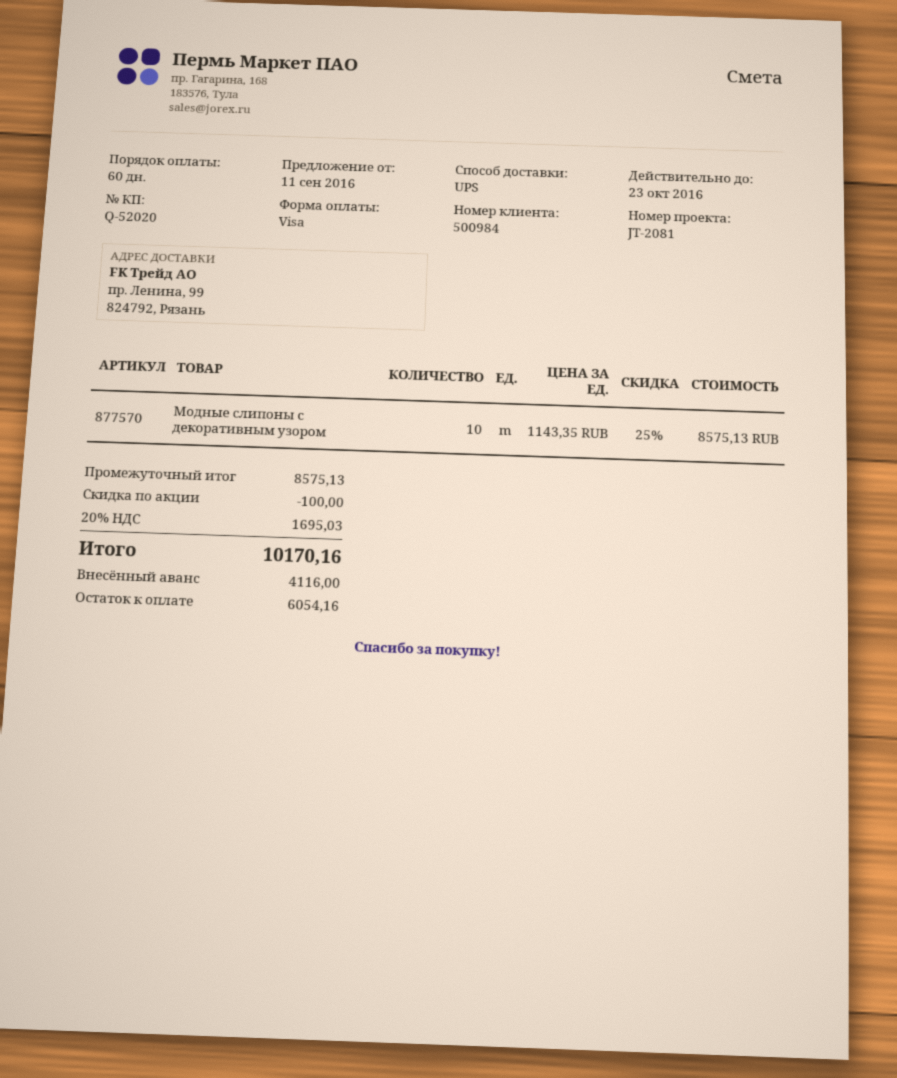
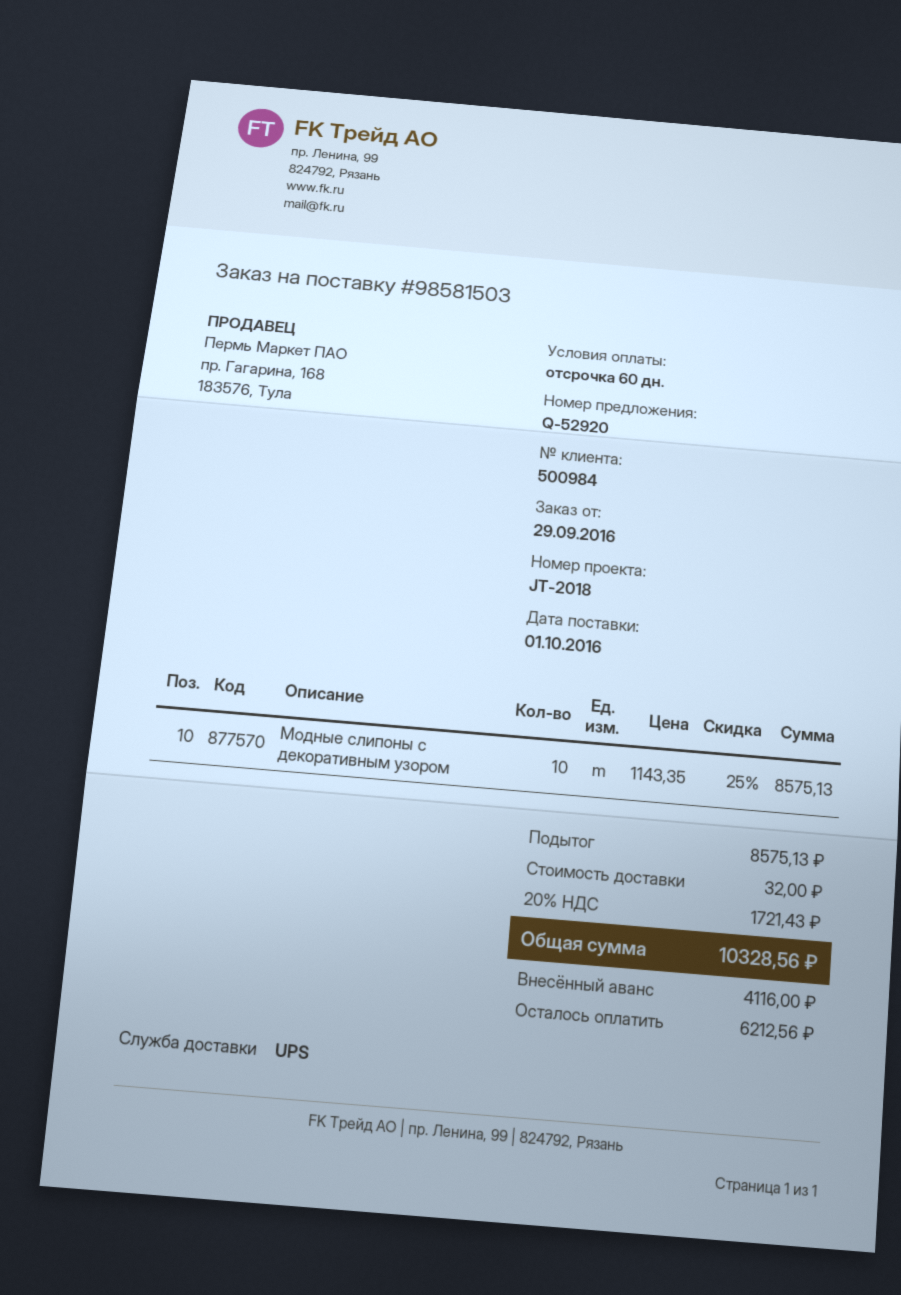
quote number: Q-52020 -> Q-52920
reference: JT-2081 -> JT-2018
discount: 100.00 -> none
shipping: none -> 32.00
tax: 20% = 1695.03 -> 20% = 1721.43
total: 10170.16 -> 10328.56
balance: 6054.16 -> 6212.56

